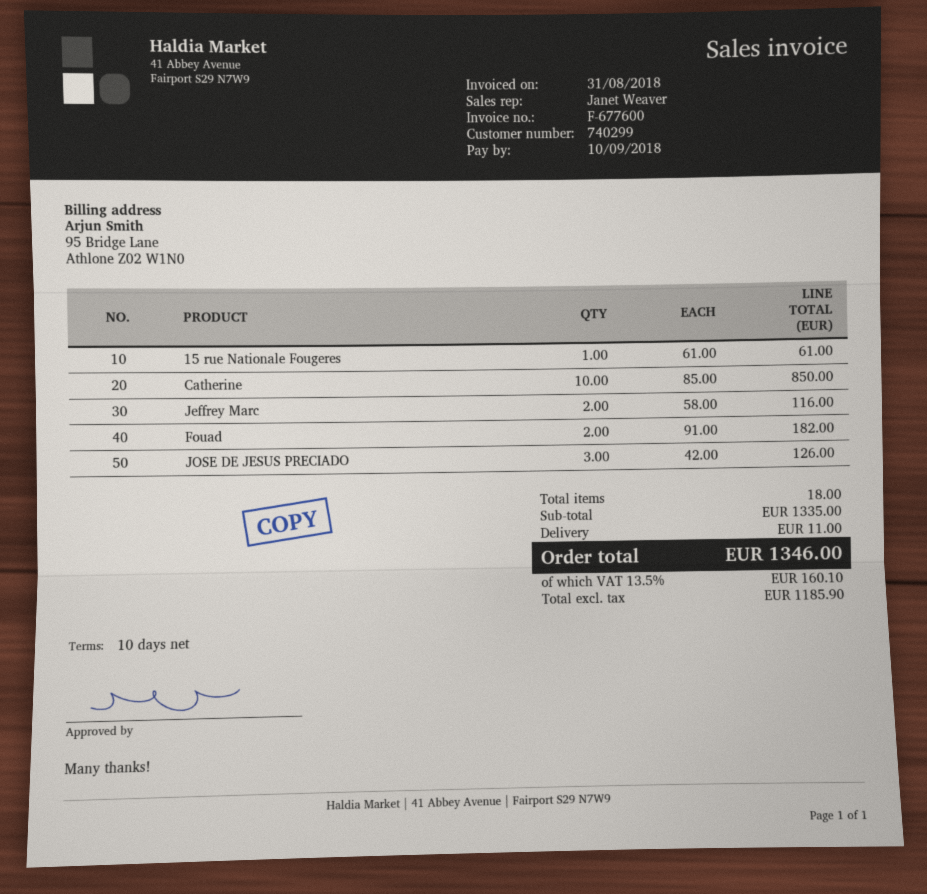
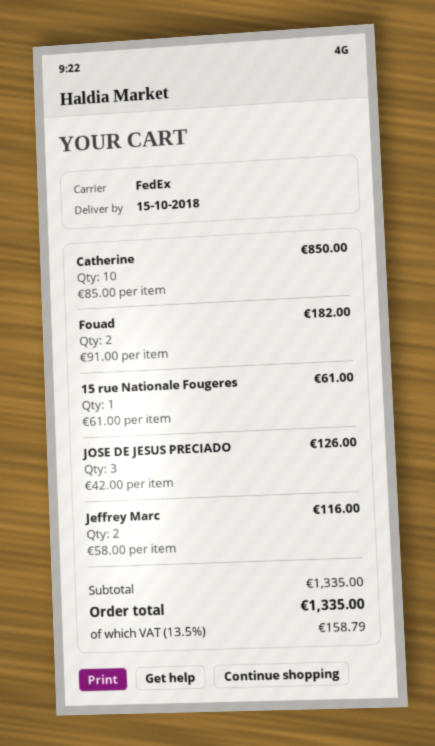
shipping: 11.00 -> none
tax: 13.5% = 160.10 -> 13.5% = 158.79
total: 1346.00 -> 1335.00

